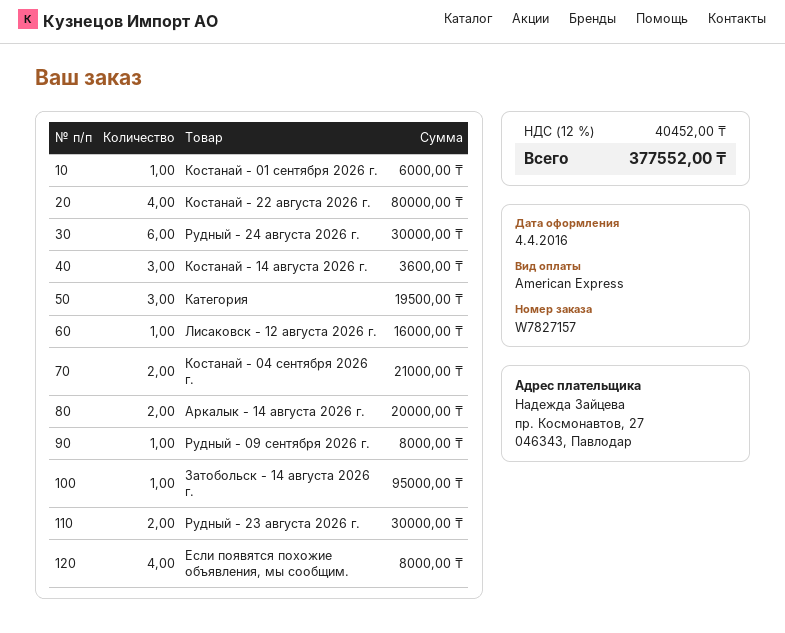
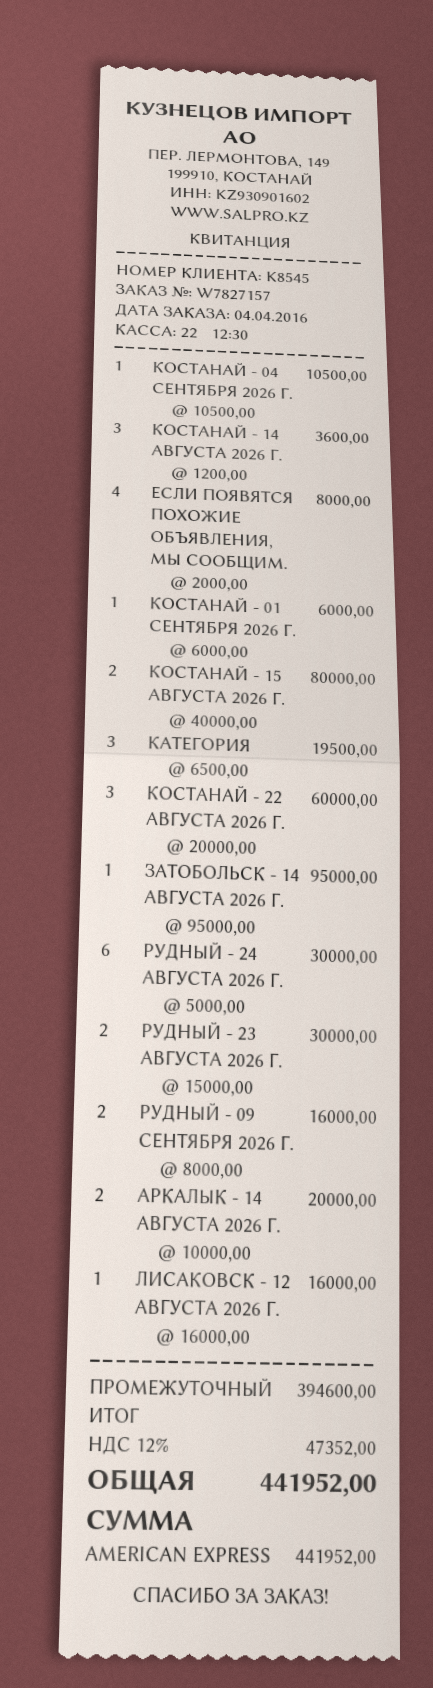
Костанай - 22 августа 2026 г.: 4 for 80000.00 -> 3 for 60000.00
Костанай - 04 сентября 2026 г.: 2 for 21000.00 -> 1 for 10500.00
Рудный - 09 сентября 2026 г.: 1 for 8000.00 -> 2 for 16000.00
КОСТАНАЙ - 15 АВГУСТА 2026 Г.: none -> 2 for 80000.00
tax: 12% = 40452.00 -> 12% = 47352.00
total: 377552.00 -> 441952.00

